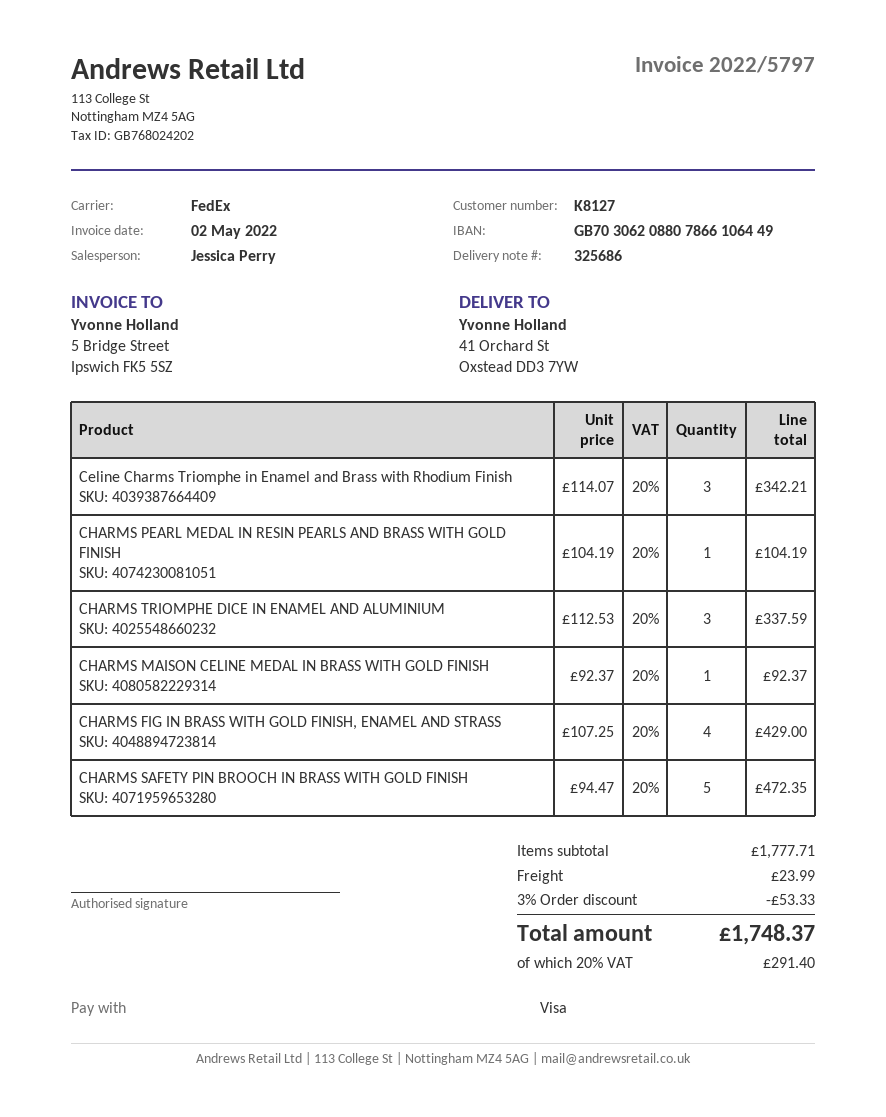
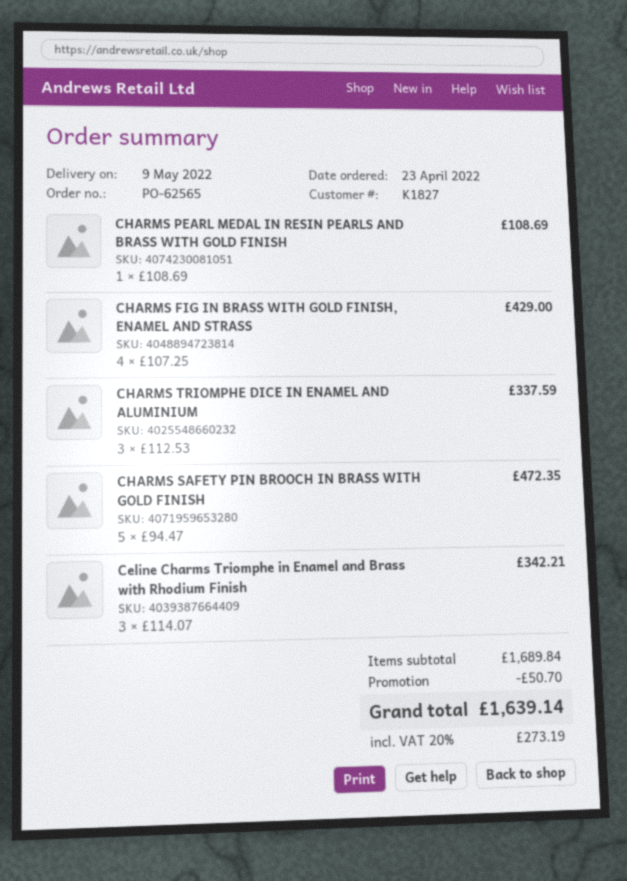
customer number: K8127 -> K1827
CHARMS PEARL MEDAL IN RESIN PEARLS AND BRASS WITH GOLD FINISH: 1 x 104.19 = 104.19 -> 1 x 108.69 = 108.69
CHARMS MAISON CELINE MEDAL IN BRASS WITH GOLD FINISH: 1 x 92.37 = 92.37 -> none
subtotal: 1777.71 -> 1689.84
discount: 53.33 -> 50.70
shipping: 23.99 -> none
tax: 20% = 291.40 -> 20% = 273.19
total: 1748.37 -> 1639.14

